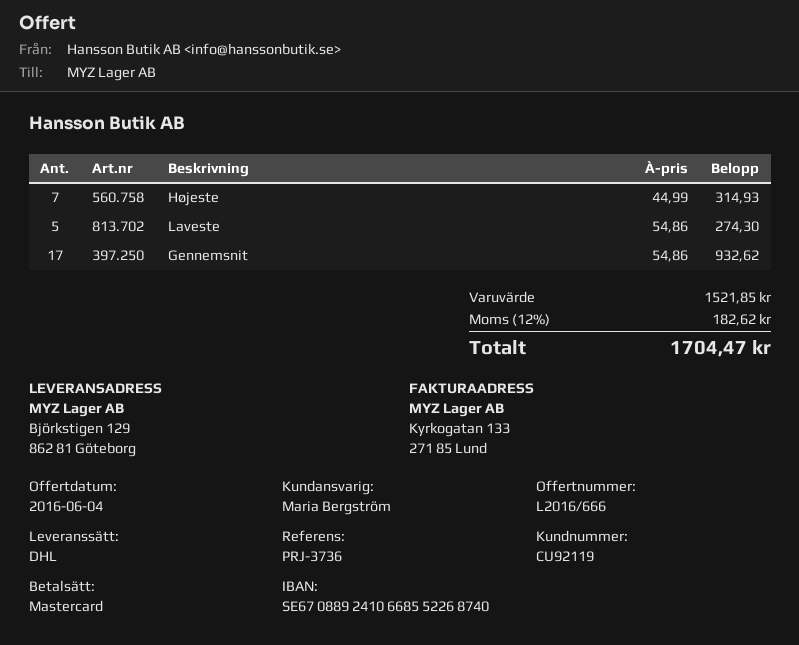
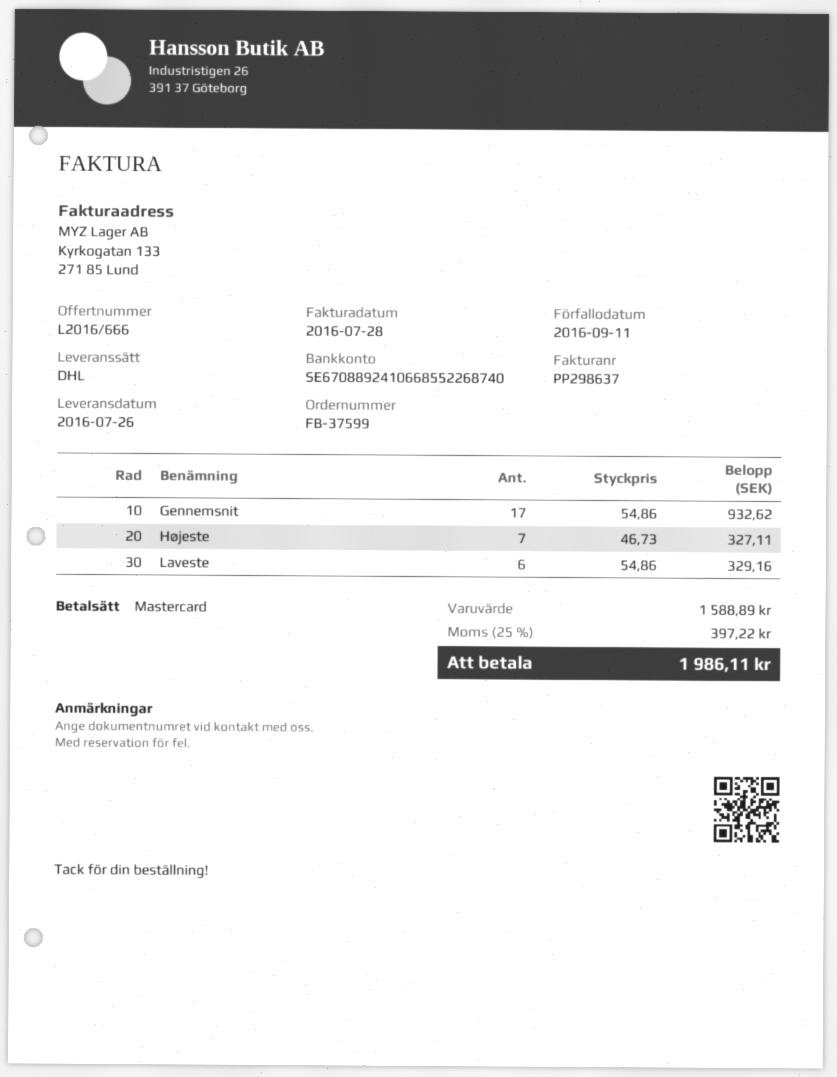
Højeste: 7 x 44.99 = 314.93 -> 7 x 46.73 = 327.11
Laveste: 5 x 54.86 = 274.30 -> 6 x 54.86 = 329.16
subtotal: 1521.85 -> 1588.89
tax: 12% = 182.62 -> 25% = 397.22
total: 1704.47 -> 1986.11

